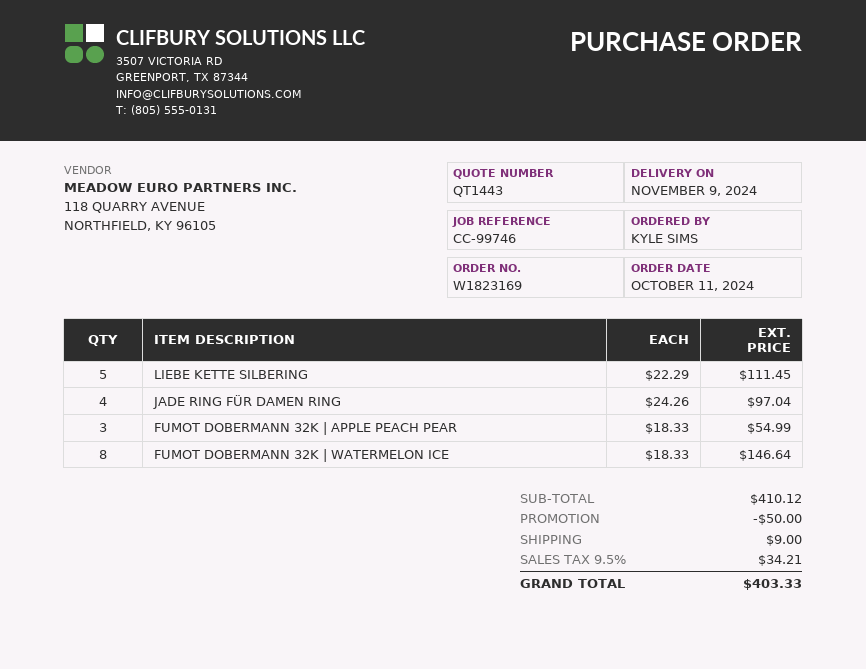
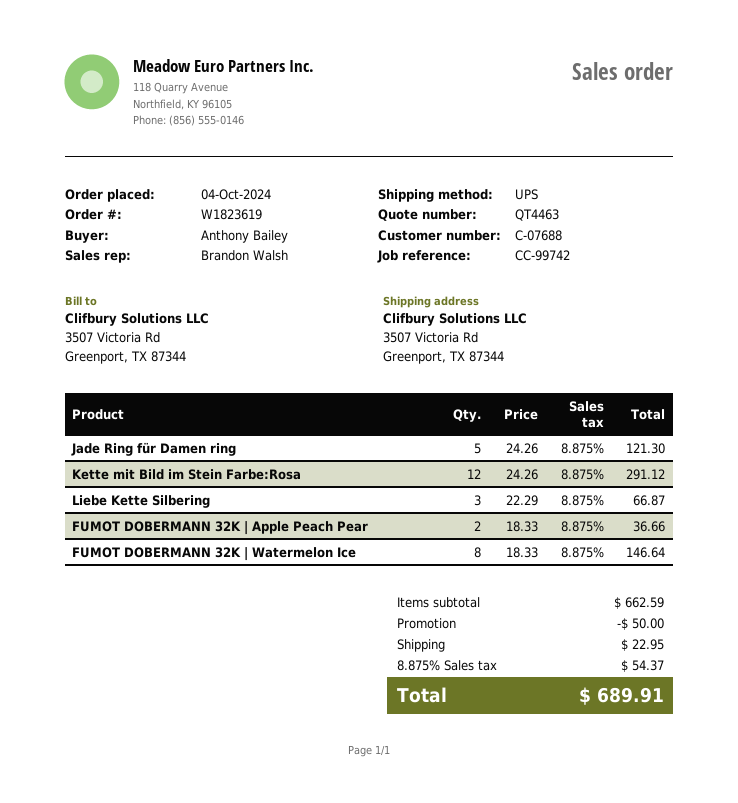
quote number: QT1443 -> QT4463
order number: W1823169 -> W1823619
order date: 2024-10-11 -> 2024-10-04
reference: CC-99746 -> CC-99742
ordered by: KYLE SIMS -> Anthony Bailey
LIEBE KETTE SILBERING: 5 x 22.29 = 111.45 -> 3 x 22.29 = 66.87
JADE RING FÜR DAMEN RING: 4 x 24.26 = 97.04 -> 5 x 24.26 = 121.30
FUMOT DOBERMANN 32K | APPLE PEACH PEAR: 3 x 18.33 = 54.99 -> 2 x 18.33 = 36.66
Kette mit Bild im Stein Farbe:Rosa: none -> 12 x 24.26 = 291.12
subtotal: 410.12 -> 662.59
shipping: 9.00 -> 22.95
tax: 9.5% = 34.21 -> 8.875% = 54.37
total: 403.33 -> 689.91

